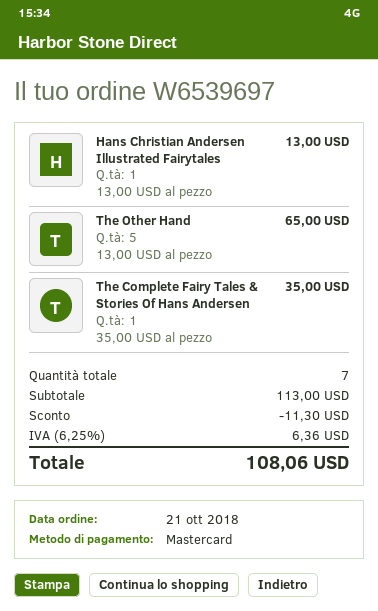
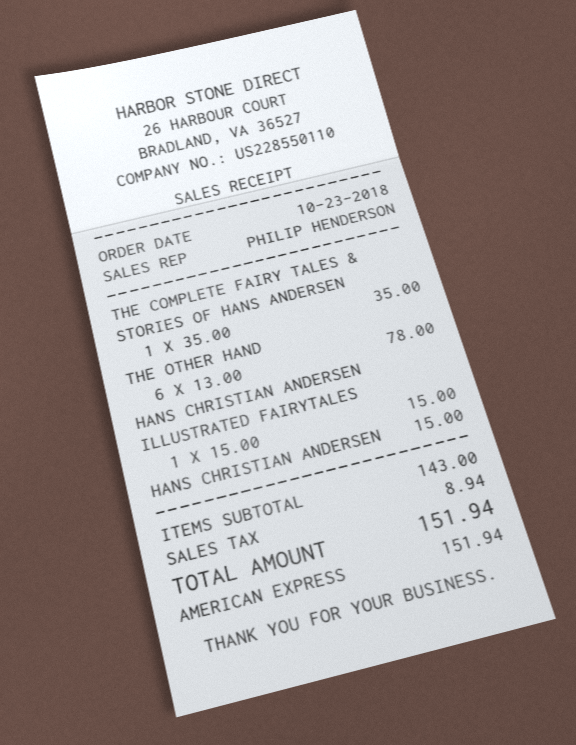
order date: 2018-10-21 -> 2018-10-23
payment method: Mastercard -> American Express
Hans Christian Andersen Illustrated Fairytales: 1 x 13.00 = 13.00 -> 1 x 15.00 = 15.00
The Other Hand: 5 x 13.00 = 65.00 -> 6 x 13.00 = 78.00
HANS CHRISTIAN ANDERSEN: none -> 1 x 15.00 = 15.00
subtotal: 113.00 -> 143.00
discount: 11.30 -> none
tax: 6.36 -> 8.94
total: 108.06 -> 151.94

